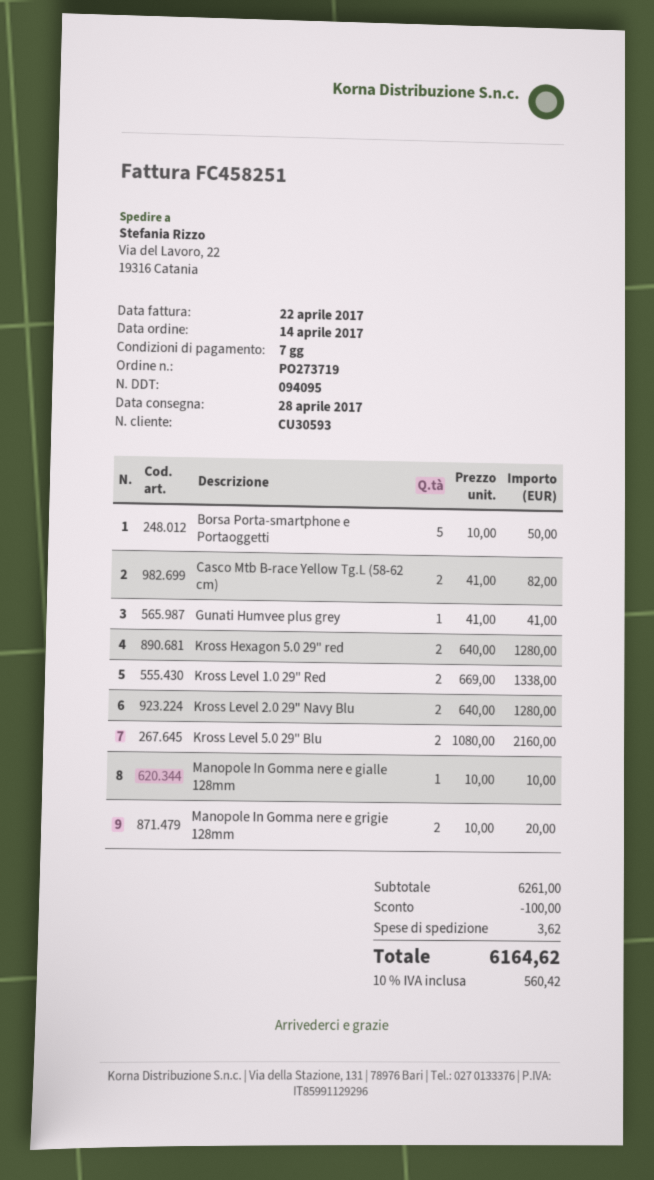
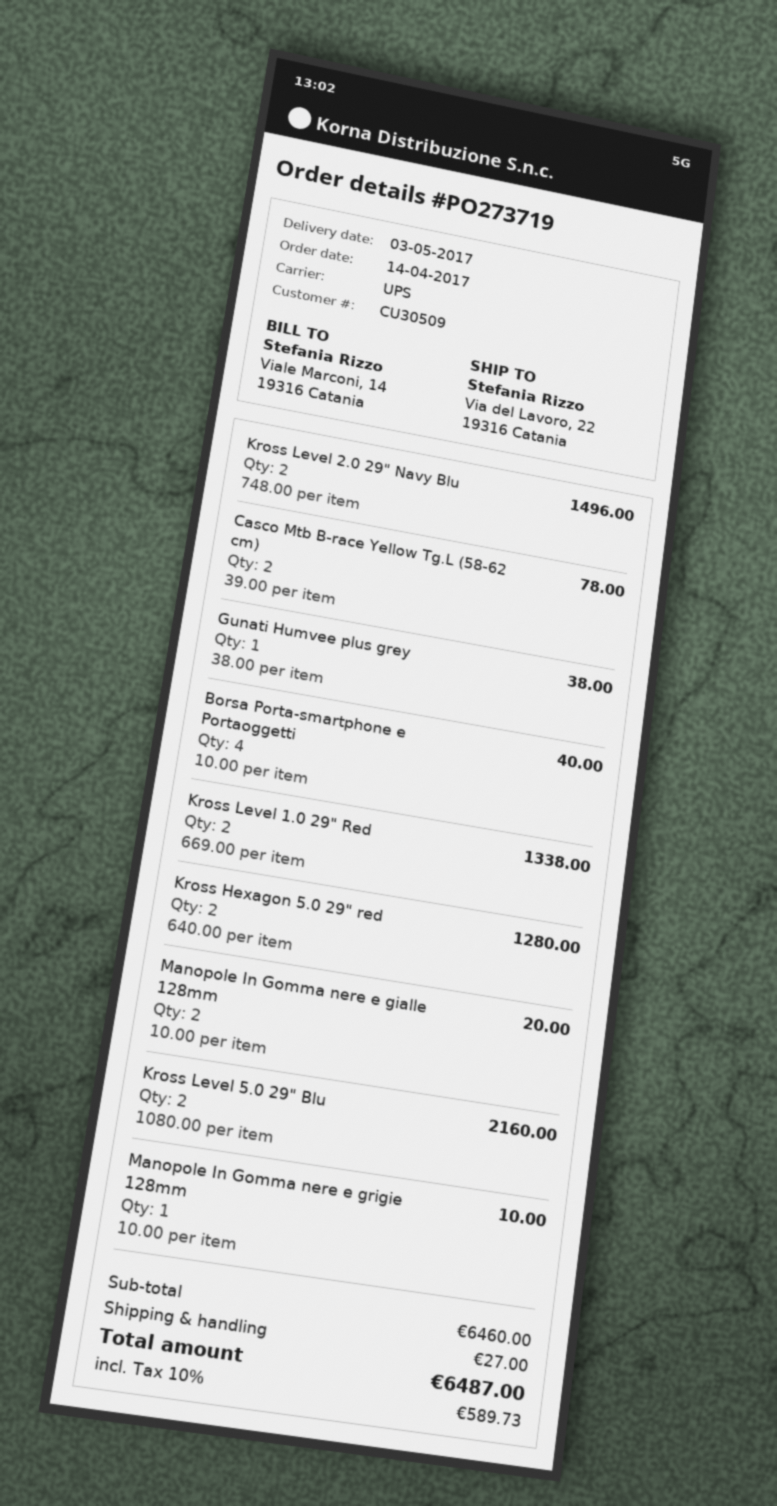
delivery date: 2017-04-28 -> 2017-05-03
customer number: CU30593 -> CU30509
Borsa Porta-smartphone e Portaoggetti: 5 x 10.00 = 50.00 -> 4 x 10.00 = 40.00
Casco Mtb B-race Yellow Tg.L (58-62 cm): 2 x 41.00 = 82.00 -> 2 x 39.00 = 78.00
Gunati Humvee plus grey: 1 x 41.00 = 41.00 -> 1 x 38.00 = 38.00
Kross Level 2.0 29" Navy Blu: 2 x 640.00 = 1280.00 -> 2 x 748.00 = 1496.00
Manopole In Gomma nere e gialle 128mm: 1 x 10.00 = 10.00 -> 2 x 10.00 = 20.00
Manopole In Gomma nere e grigie 128mm: 2 x 10.00 = 20.00 -> 1 x 10.00 = 10.00
subtotal: 6261.00 -> 6460.00
discount: 100.00 -> none
shipping: 3.62 -> 27.00
tax: 10% = 560.42 -> 10% = 589.73
total: 6164.62 -> 6487.00

